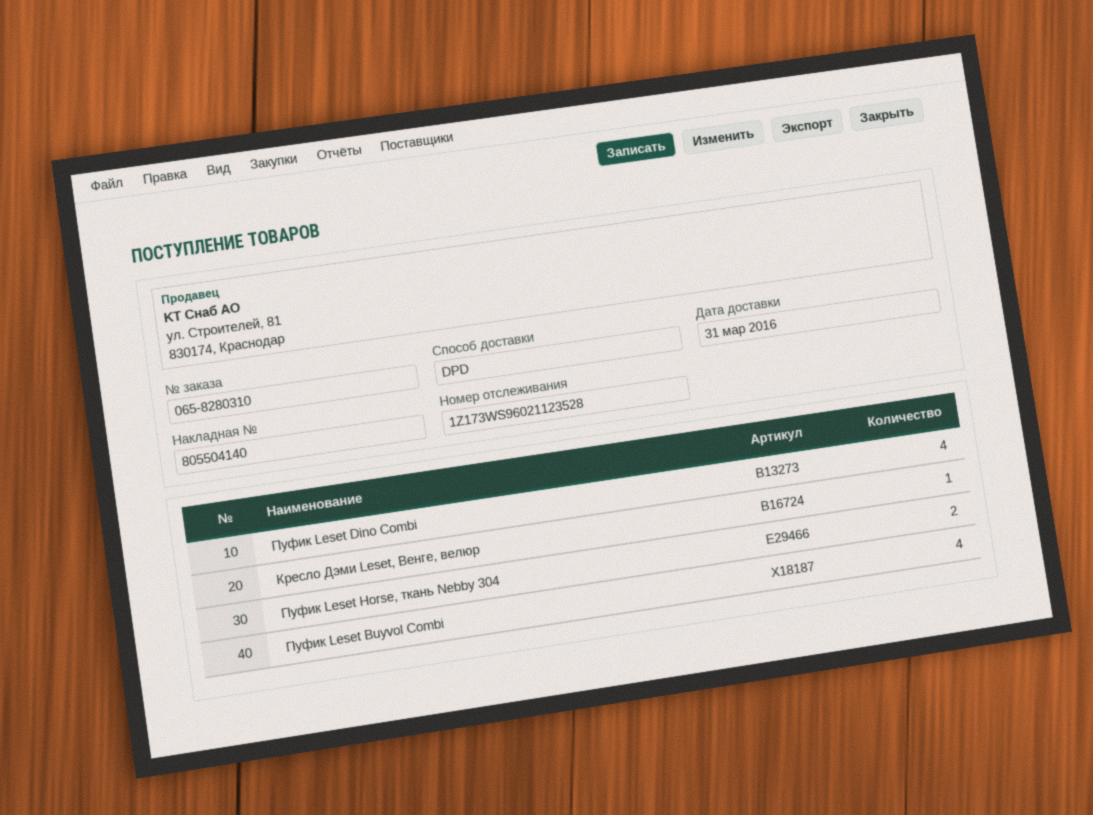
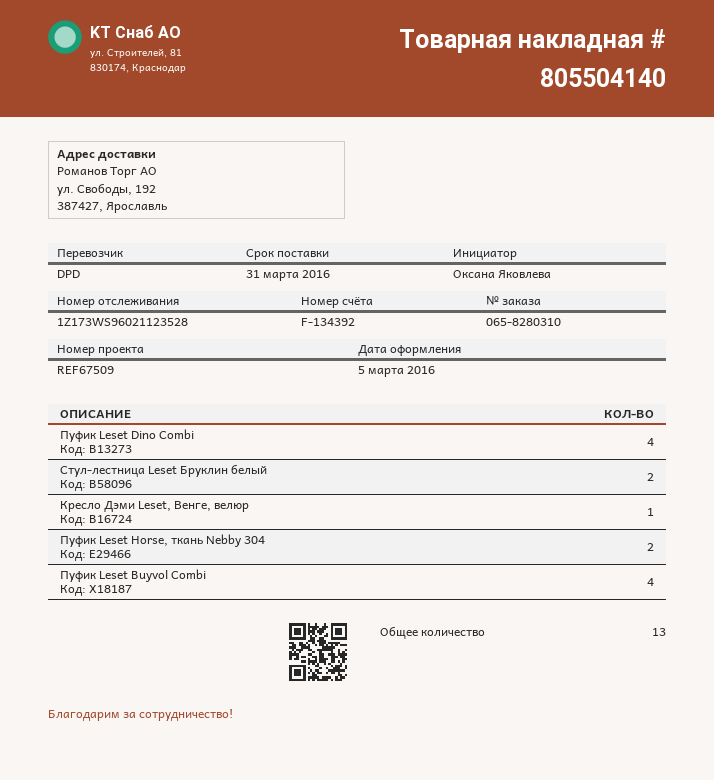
Стул-лестница Leset Бруклин белый: none -> 2

